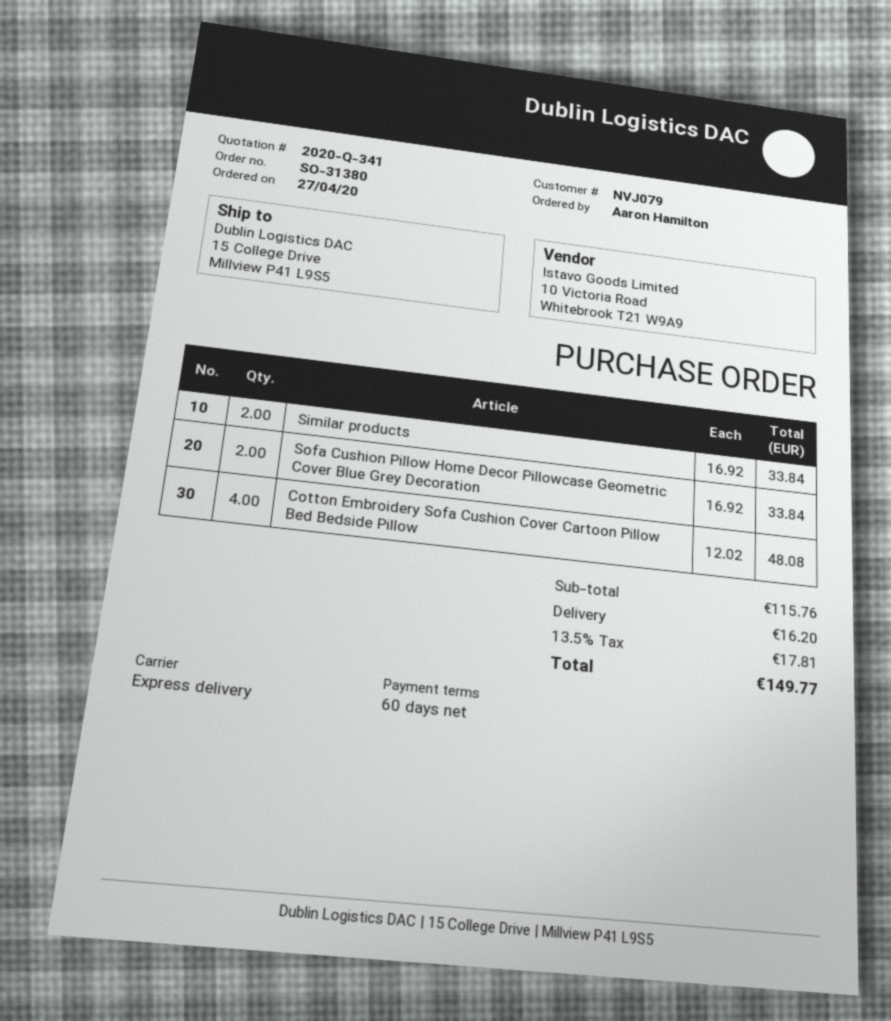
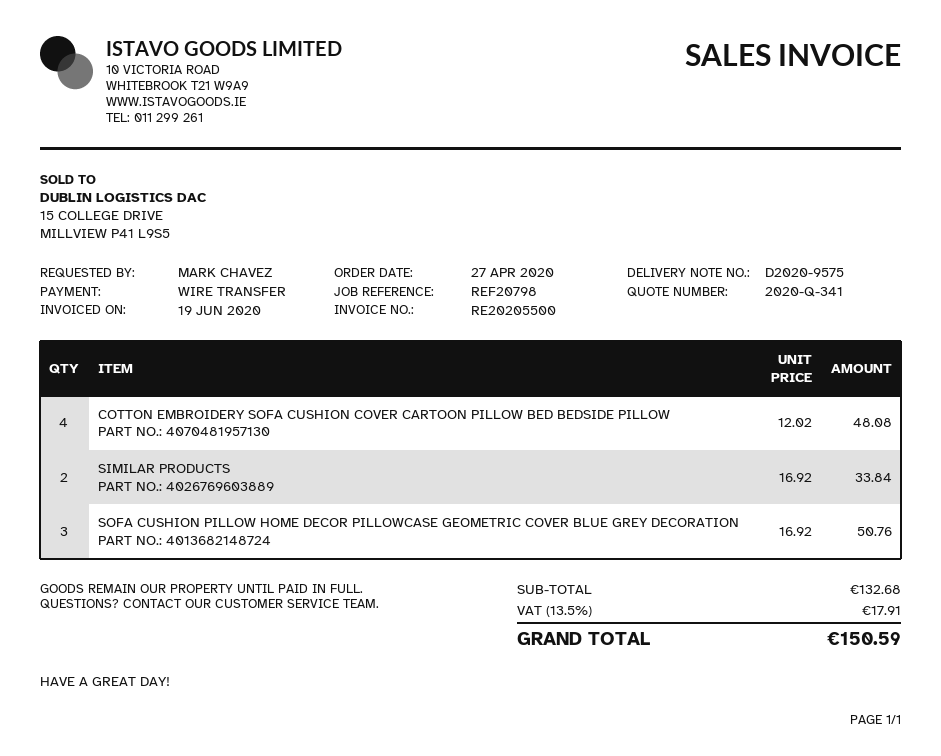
ordered by: Aaron Hamilton -> MARK CHAVEZ
Sofa Cushion Pillow Home Decor Pillowcase Geometric Cover Blue Grey Decoration: 2 x 16.92 = 33.84 -> 3 x 16.92 = 50.76
subtotal: 115.76 -> 132.68
shipping: 16.20 -> none
tax: 13.5% = 17.81 -> 13.5% = 17.91
total: 149.77 -> 150.59

